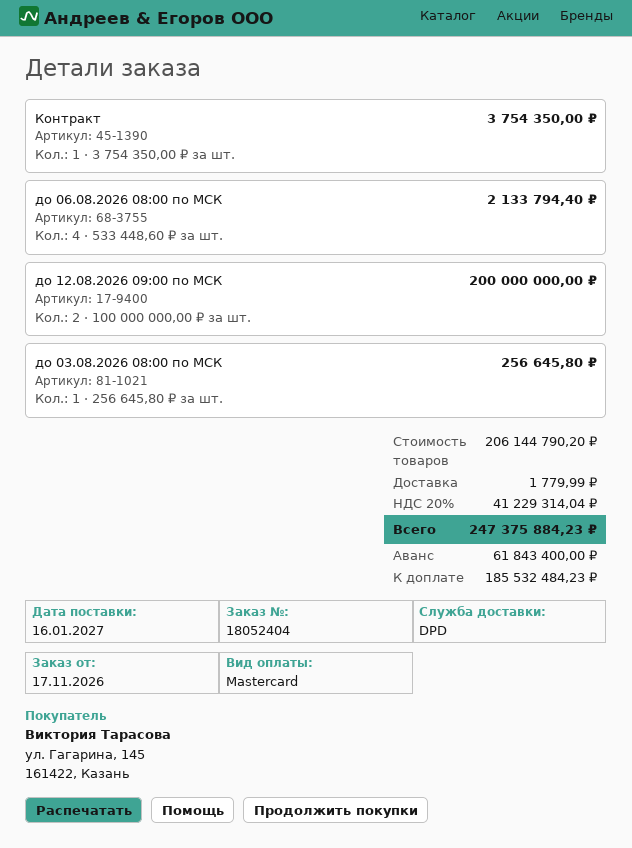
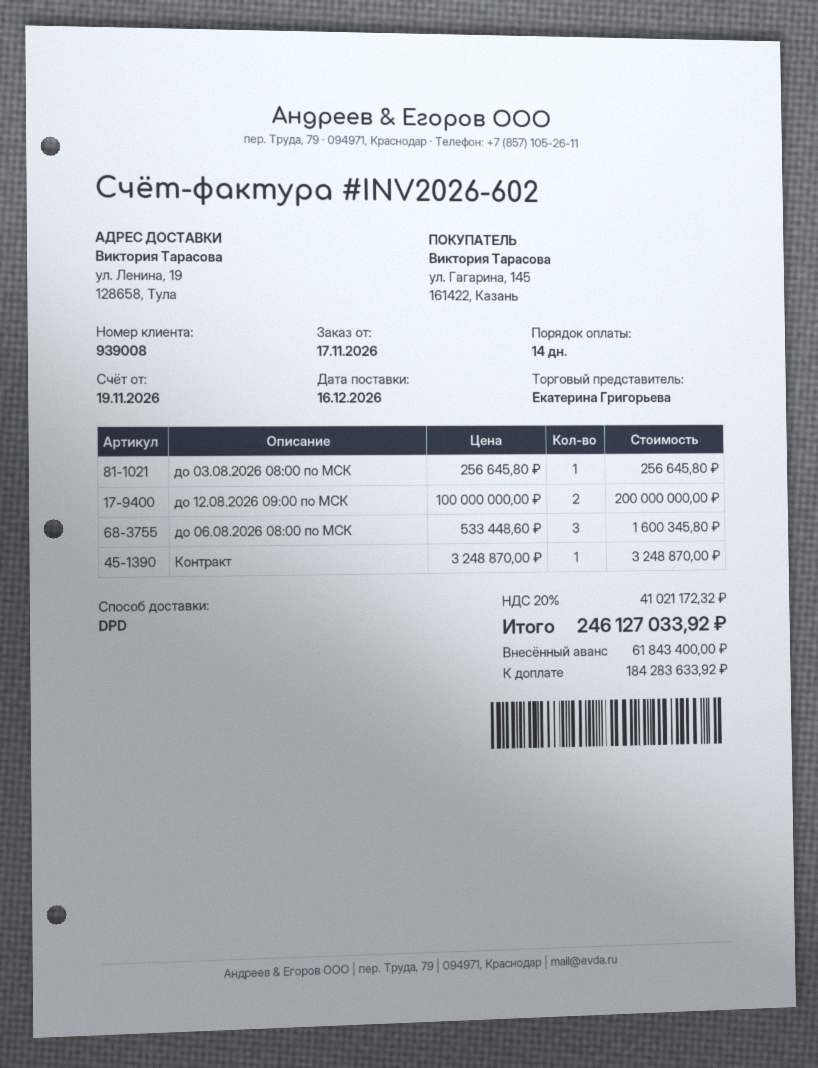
delivery date: 2027-01-16 -> 2026-12-16
Контракт: 1 x 3754350.00 = 3754350.00 -> 1 x 3248870.00 = 3248870.00
до 06.08.2026 08:00 по МСК: 4 x 533448.60 = 2133794.40 -> 3 x 533448.60 = 1600345.80
shipping: 1779.99 -> none
tax: 20% = 41229314.04 -> 20% = 41021172.32
total: 247375884.23 -> 246127033.92
balance: 185532484.23 -> 184283633.92

